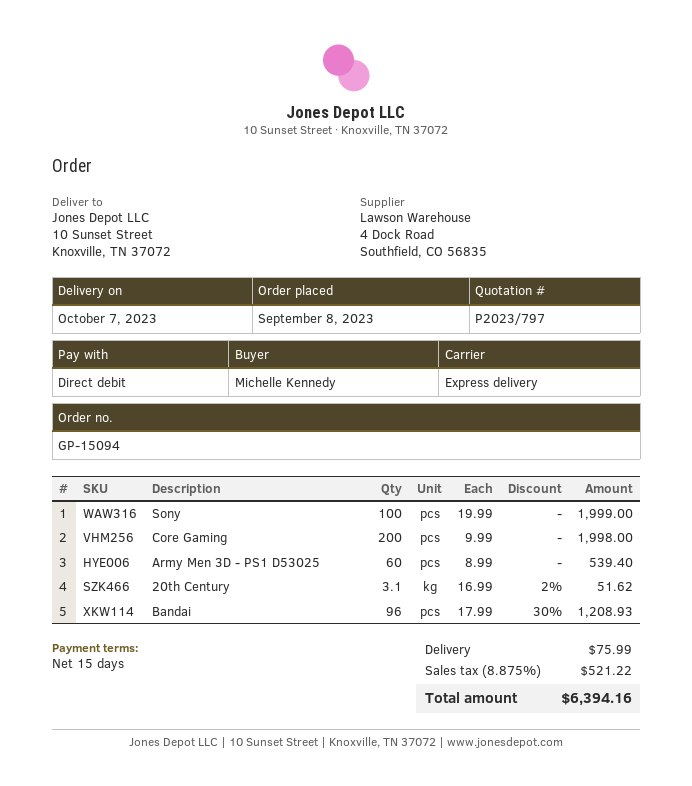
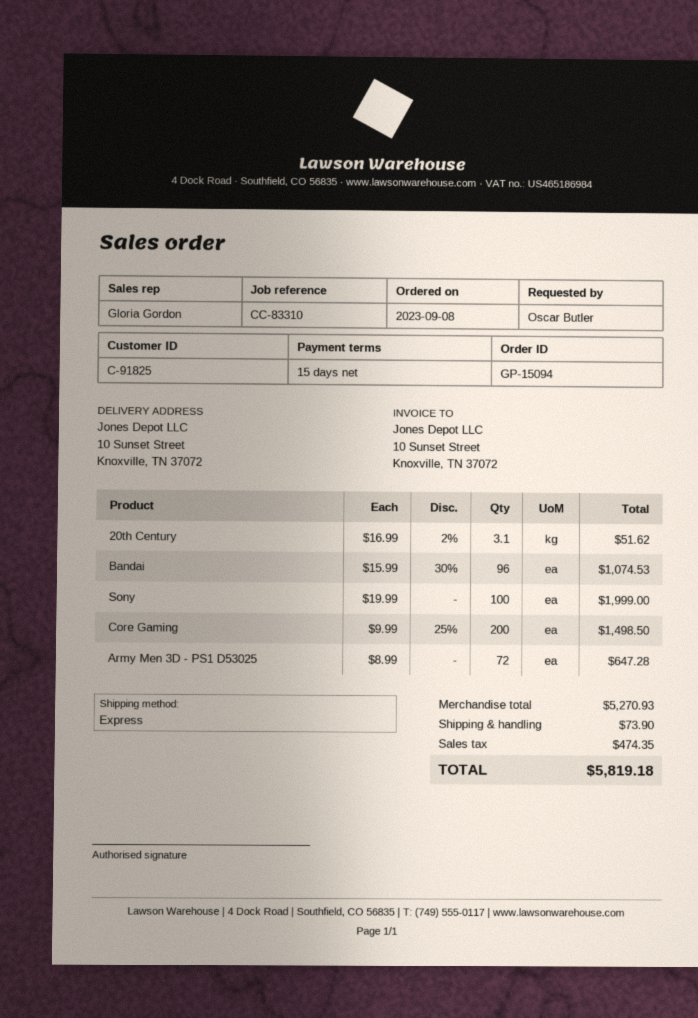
ordered by: Michelle Kennedy -> Oscar Butler
Core Gaming: 200 x 9.99 = 1998.00 -> 200 x 9.99 - 25% = 1498.50
Army Men 3D - PS1 D53025: 60 x 8.99 = 539.40 -> 72 x 8.99 = 647.28
Bandai: 96 x 17.99 - 30% = 1208.93 -> 96 x 15.99 - 30% = 1074.53
shipping: 75.99 -> 73.90
tax: 521.22 -> 474.35
total: 6394.16 -> 5819.18

